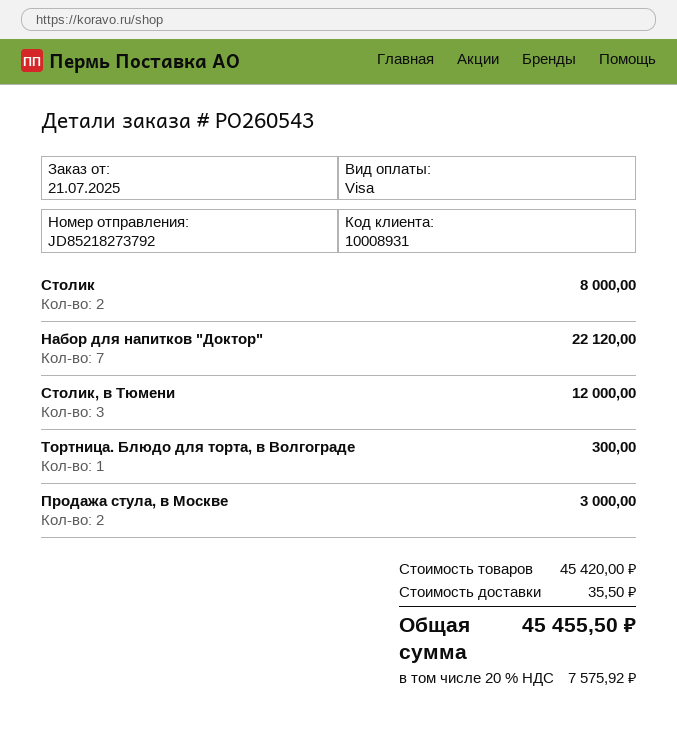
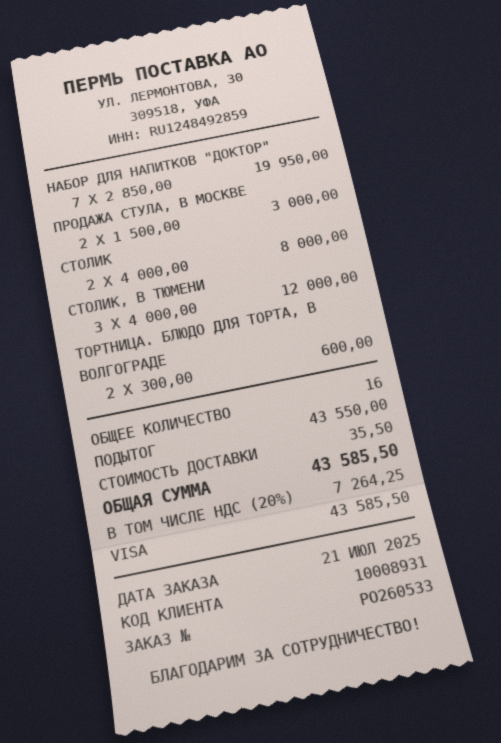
order number: PO260543 -> PO260533
Набор для напитков "Доктор": 7 for 22120.00 -> 7 for 19950.00
Тортница. Блюдо для торта, в Волгограде: 1 for 300.00 -> 2 for 600.00
subtotal: 45420.00 -> 43550.00
tax: 20% = 7575.92 -> 20% = 7264.25
total: 45455.50 -> 43585.50

